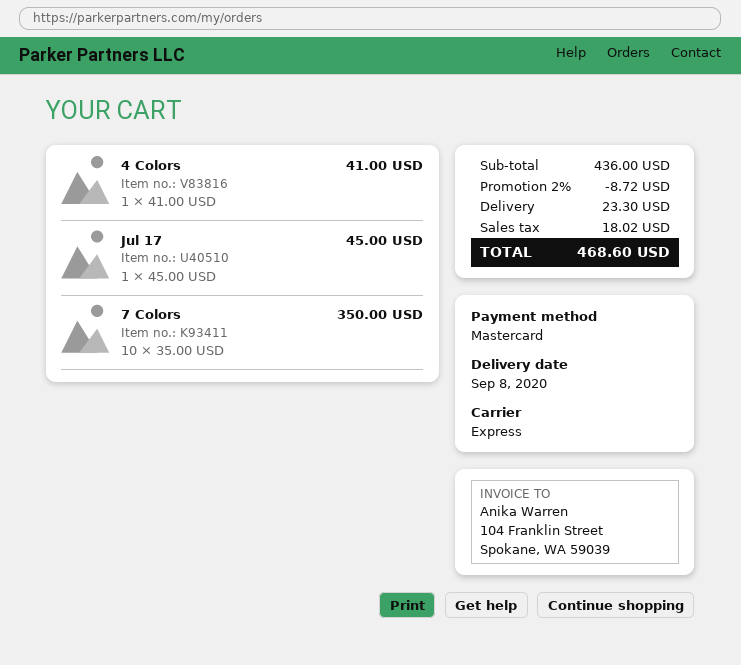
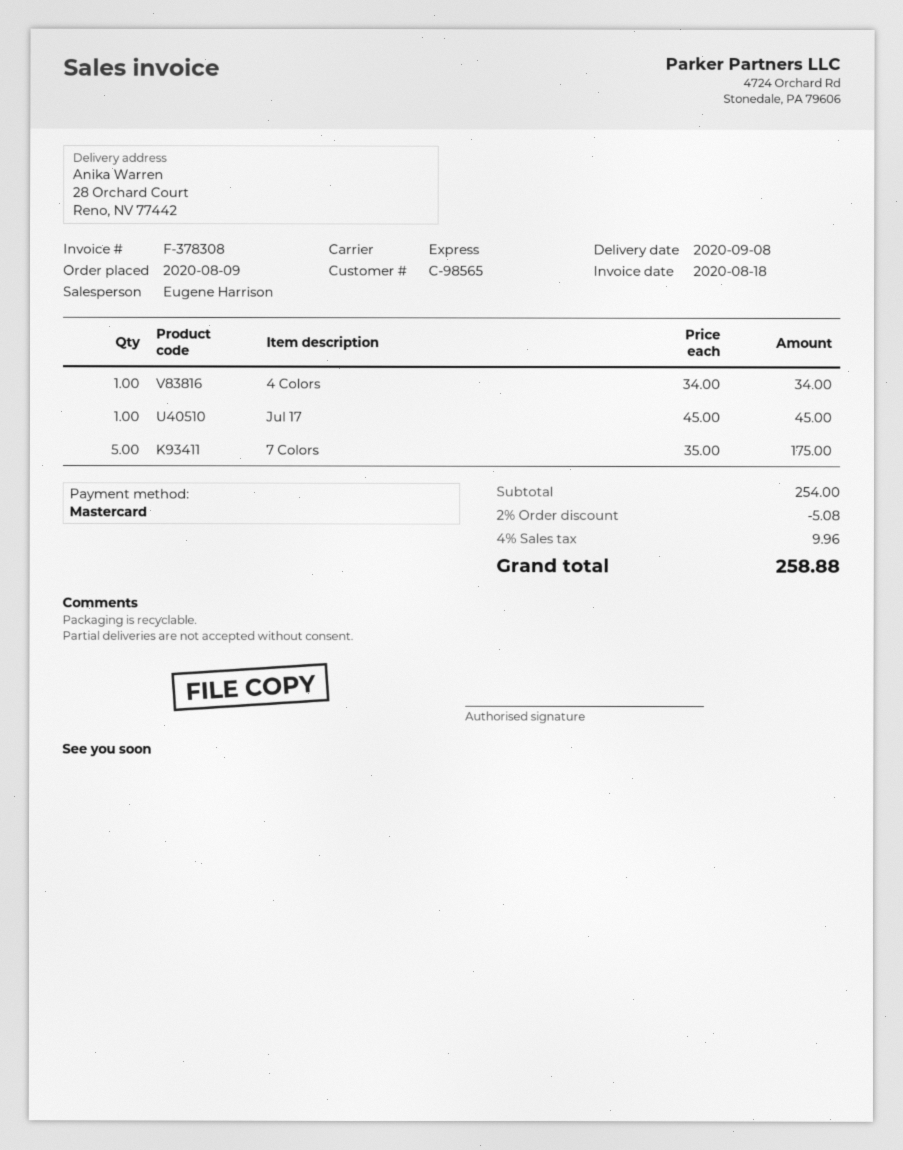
4 Colors: 1 x 41.00 = 41.00 -> 1 x 34.00 = 34.00
7 Colors: 10 x 35.00 = 350.00 -> 5 x 35.00 = 175.00
subtotal: 436.00 -> 254.00
discount: 2% = 8.72 -> 2% = 5.08
shipping: 23.30 -> none
tax: 18.02 -> 9.96
total: 468.60 -> 258.88

